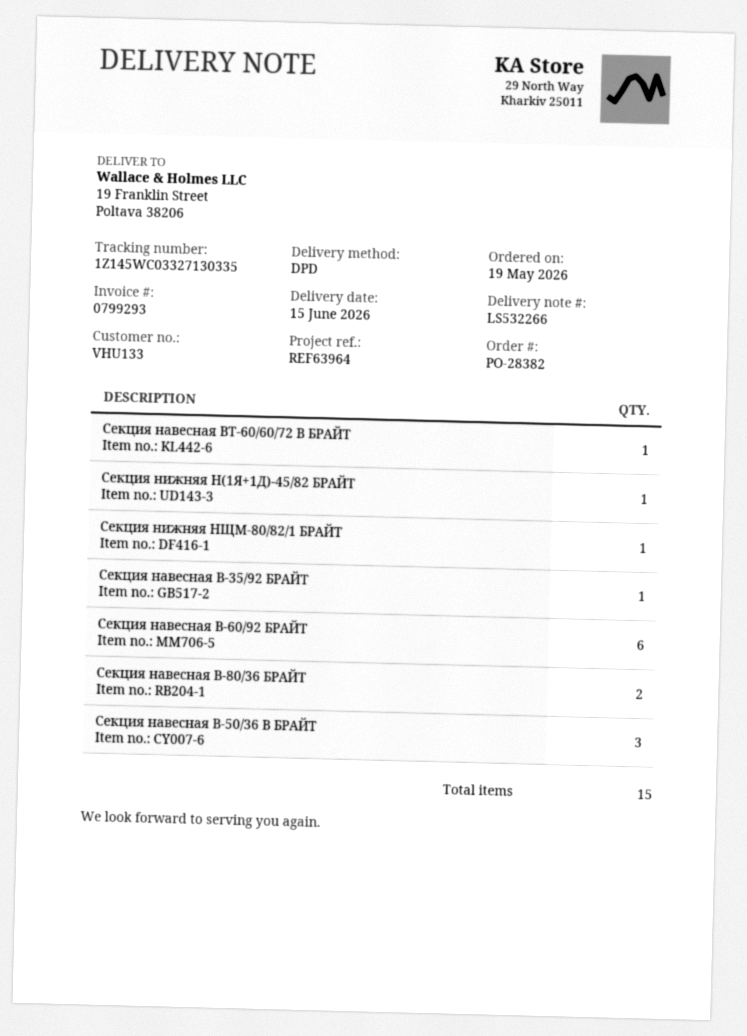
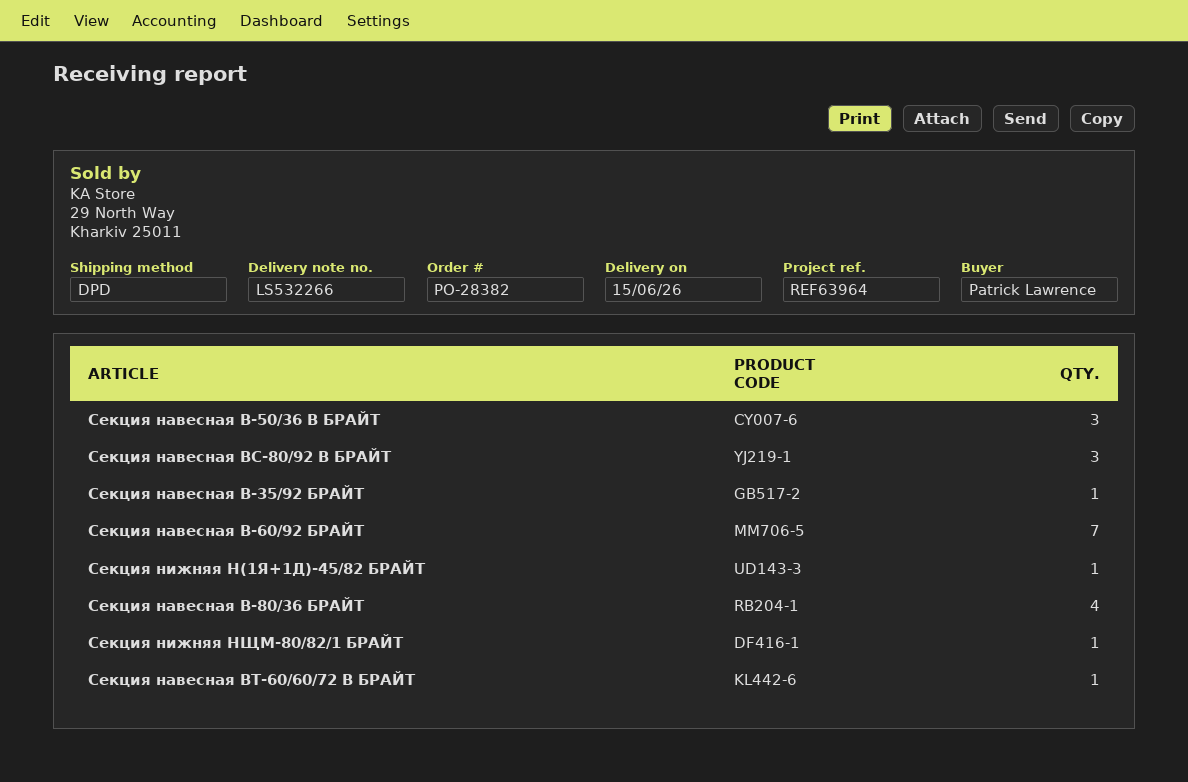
Секция навесная В-60/92 БРАЙТ: 6 -> 7
Секция навесная В-80/36 БРАЙТ: 2 -> 4
Секция навесная ВС-80/92 В БРАЙТ: none -> 3

